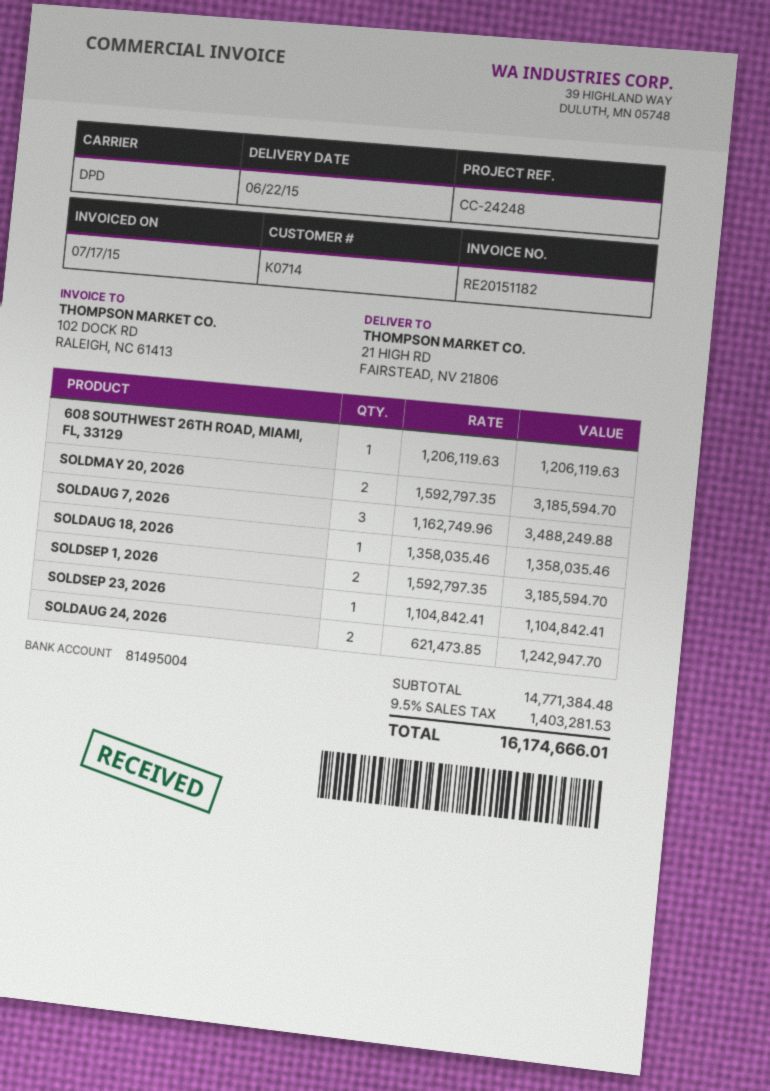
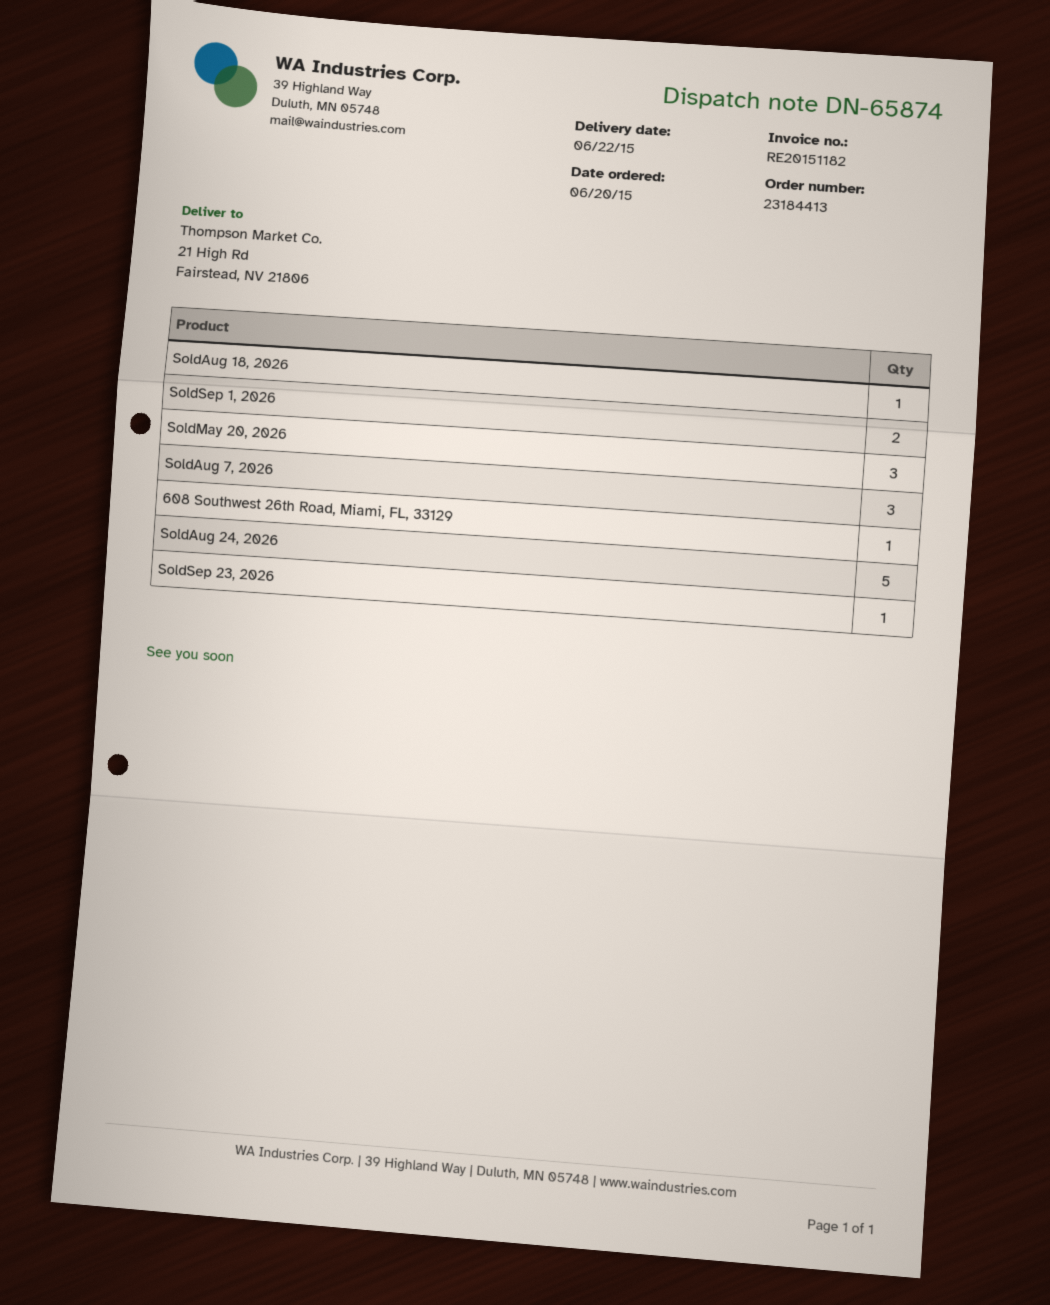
SOLDMAY 20, 2026: 2 -> 3
SOLDAUG 24, 2026: 2 -> 5

